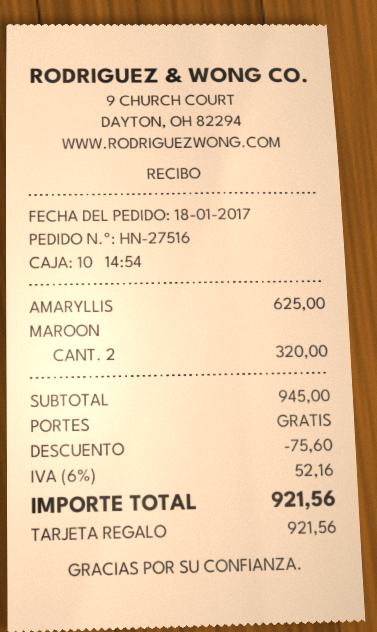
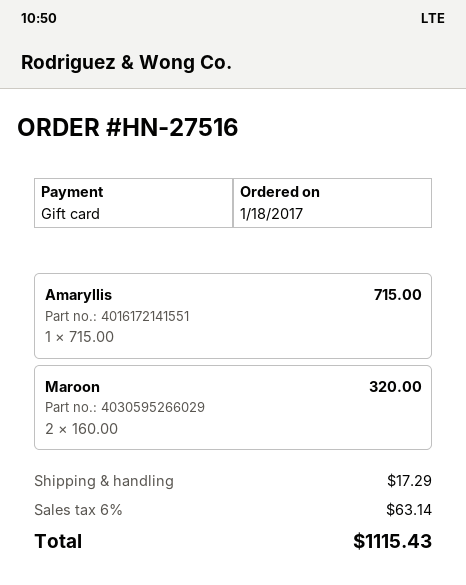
AMARYLLIS: 1 for 625.00 -> 1 for 715.00
discount: 75.60 -> none
shipping: 0.00 -> 17.29
tax: 6% = 52.16 -> 6% = 63.14
total: 921.56 -> 1115.43

